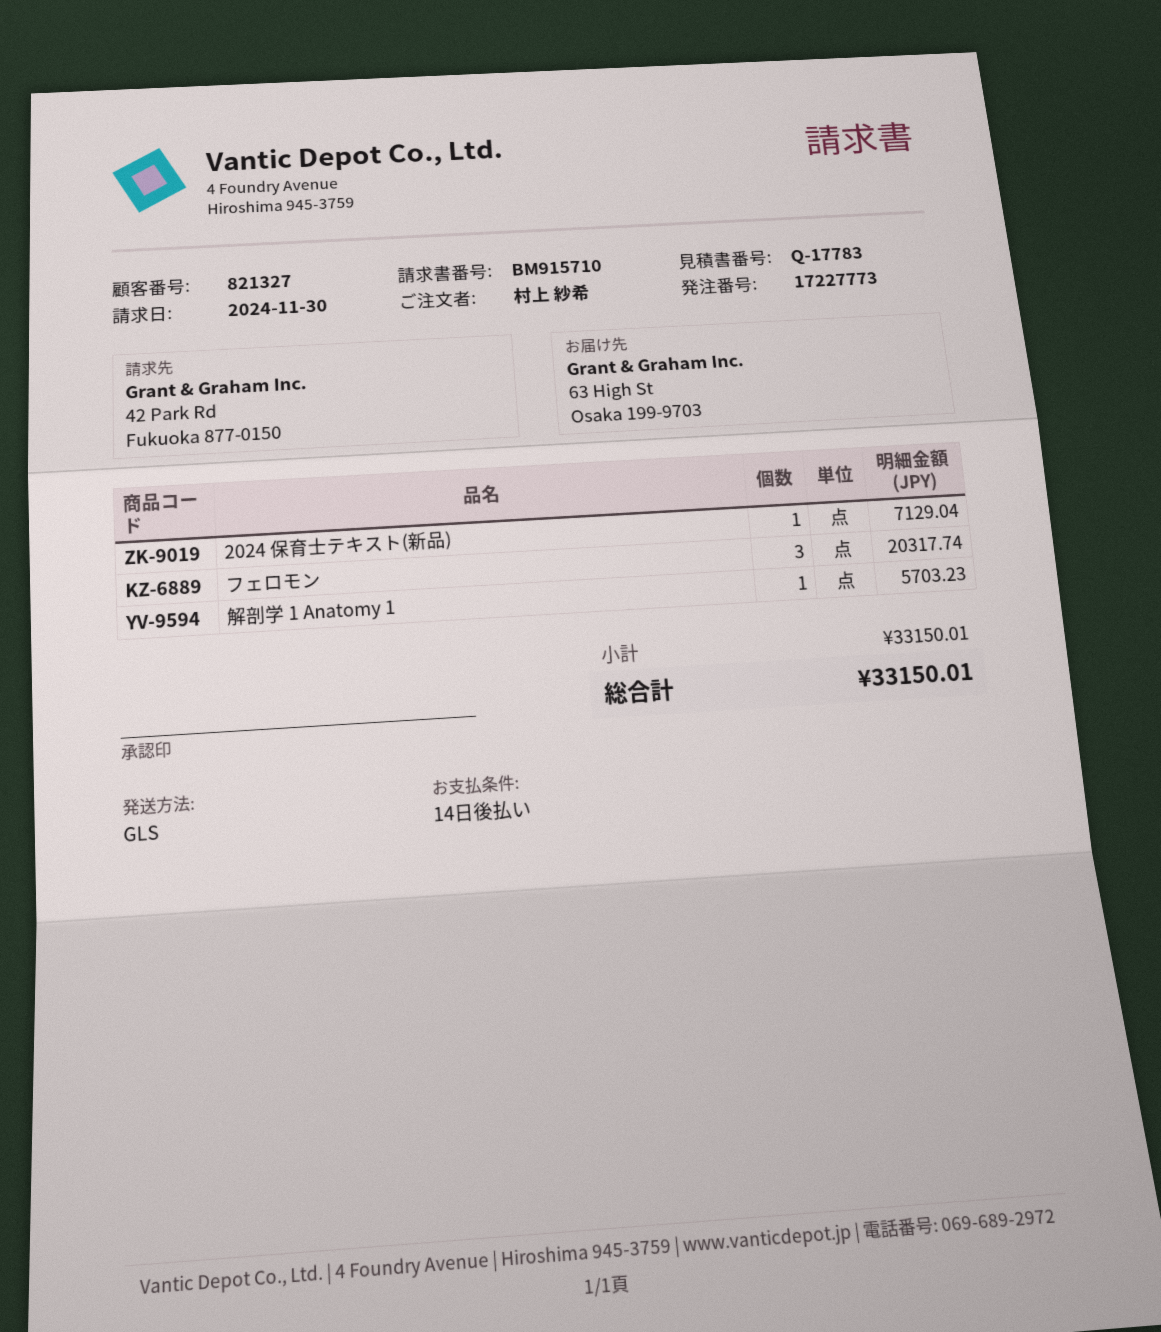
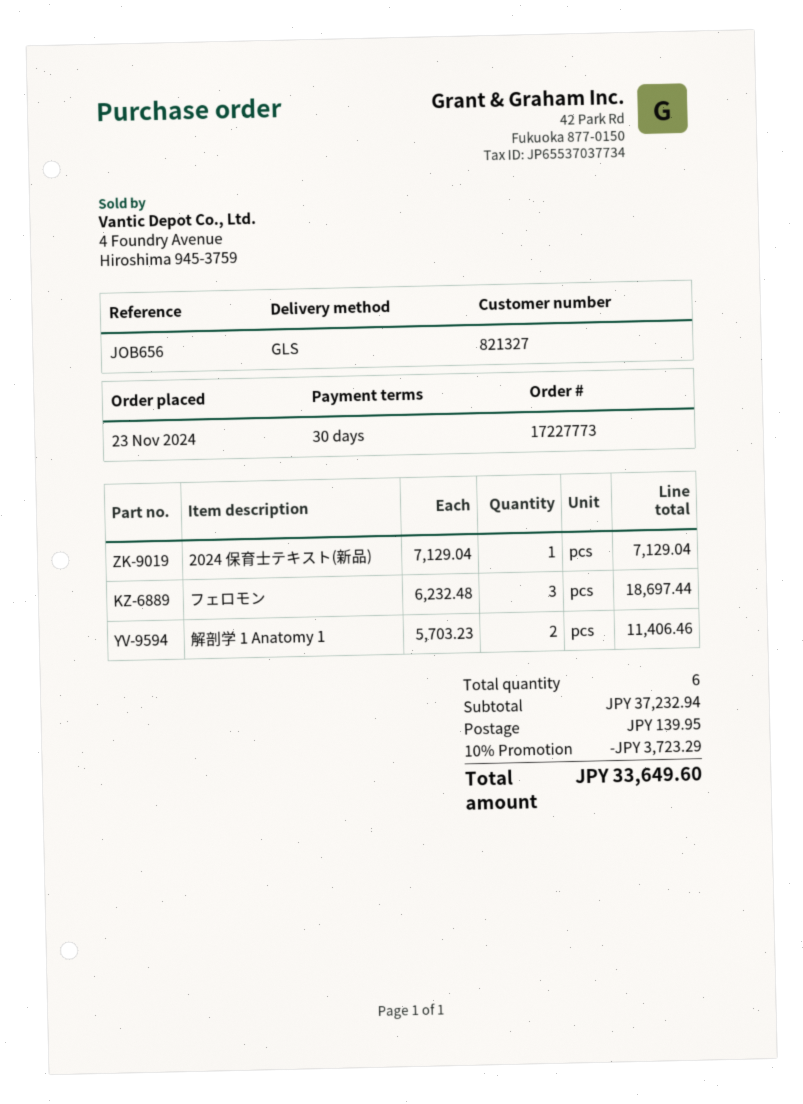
payment terms: 14 days -> 30 days
フェロモン: 3 for 20317.74 -> 3 for 18697.44
解剖学 1 Anatomy 1: 1 for 5703.23 -> 2 for 11406.46
subtotal: 33150.01 -> 37232.94
discount: none -> 10% = 3723.29
shipping: none -> 139.95
total: 33150.01 -> 33649.60

